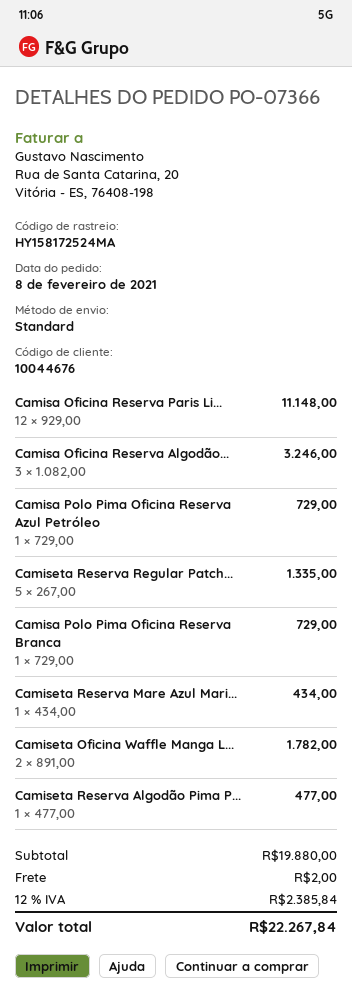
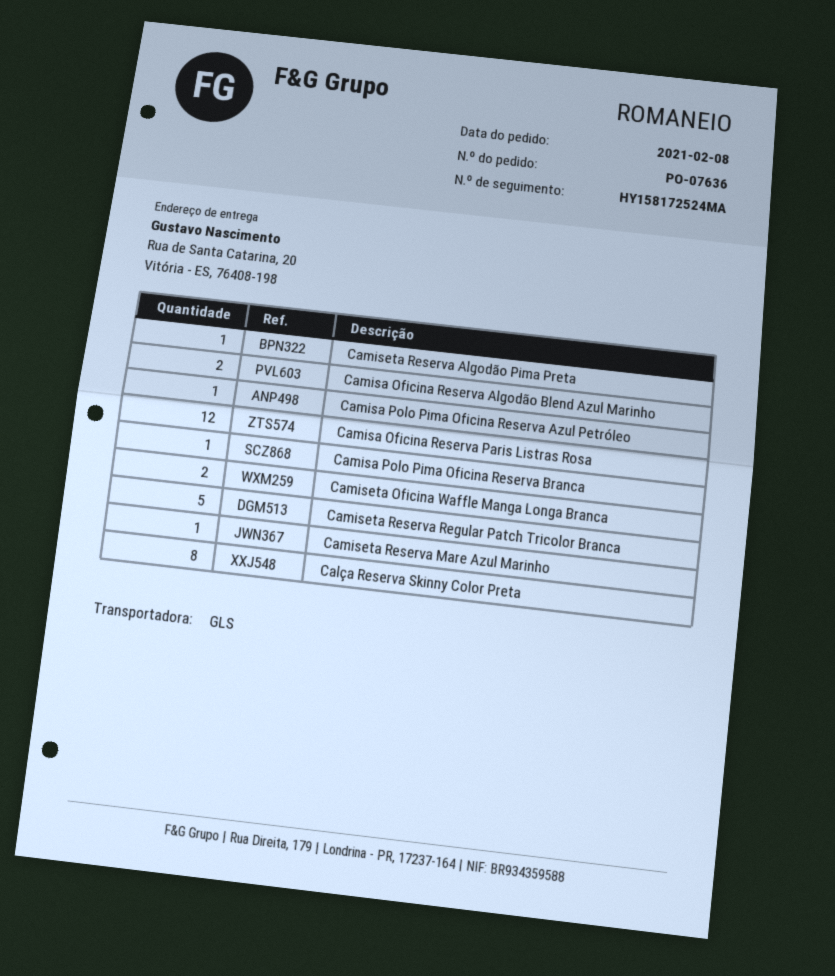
order number: PO-07366 -> PO-07636
shipping method: standard -> GLS
Camisa Oficina Reserva Algodão...: 3 -> 2
Calça Reserva Skinny Color Preta: none -> 8

